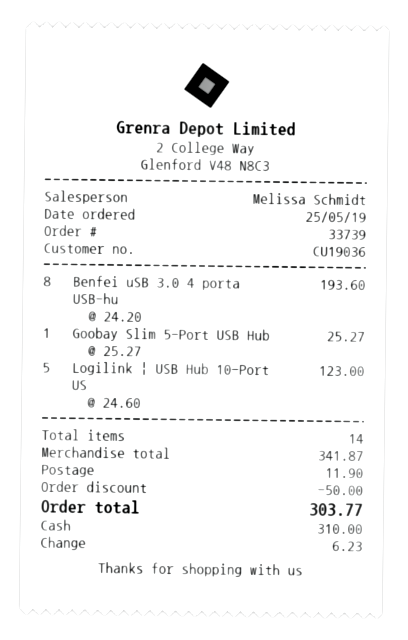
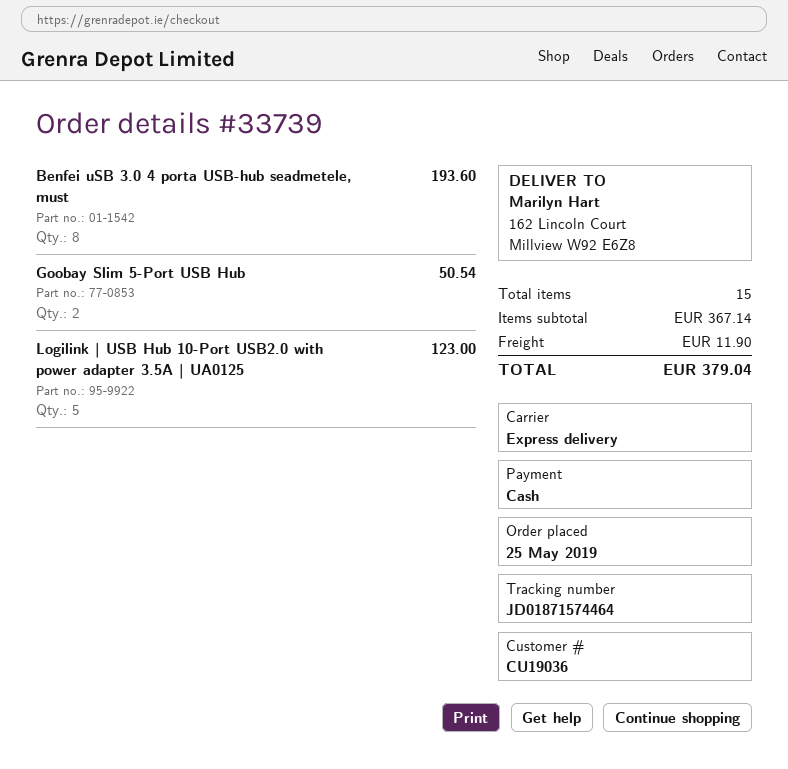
Goobay Slim 5-Port USB Hub: 1 for 25.27 -> 2 for 50.54
total quantity: 14 -> 15
subtotal: 341.87 -> 367.14
discount: 50.00 -> none
total: 303.77 -> 379.04

